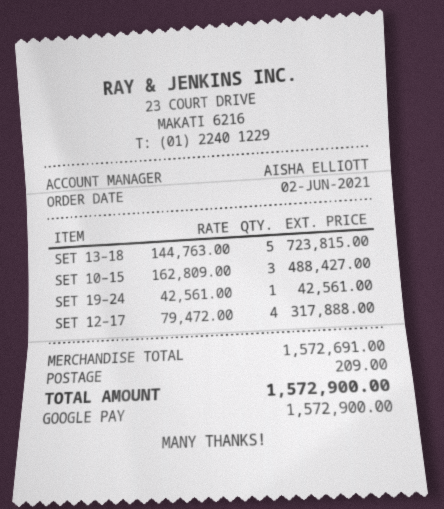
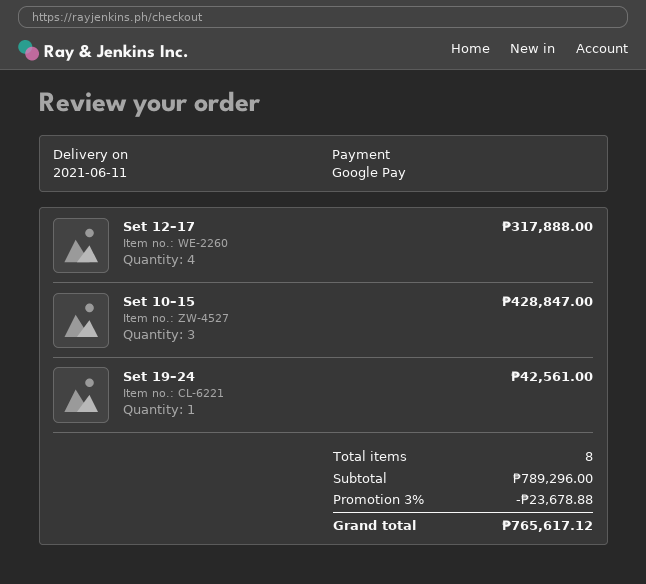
SET 13–18: 5 for 723815.00 -> none
SET 10–15: 3 for 488427.00 -> 3 for 428847.00
subtotal: 1572691.00 -> 789296.00
discount: none -> 3% = 23678.88
shipping: 209.00 -> none
total: 1572900.00 -> 765617.12

